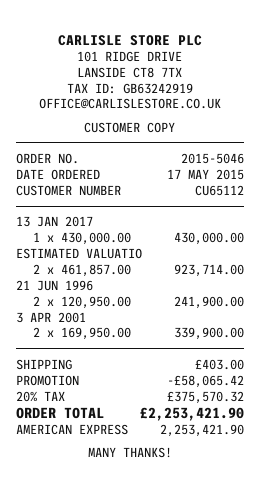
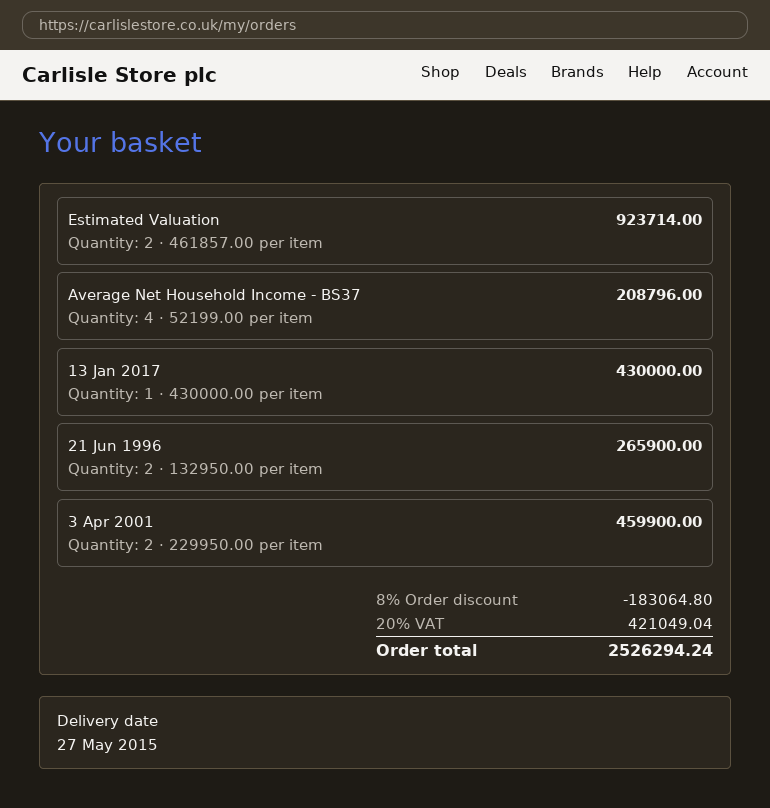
21 JUN 1996: 2 x 120950.00 = 241900.00 -> 2 x 132950.00 = 265900.00
3 APR 2001: 2 x 169950.00 = 339900.00 -> 2 x 229950.00 = 459900.00
Average Net Household Income - BS37: none -> 4 x 52199.00 = 208796.00
discount: 58065.42 -> 183064.80
shipping: 403.00 -> none
tax: 20% = 375570.32 -> 20% = 421049.04
total: 2253421.90 -> 2526294.24

